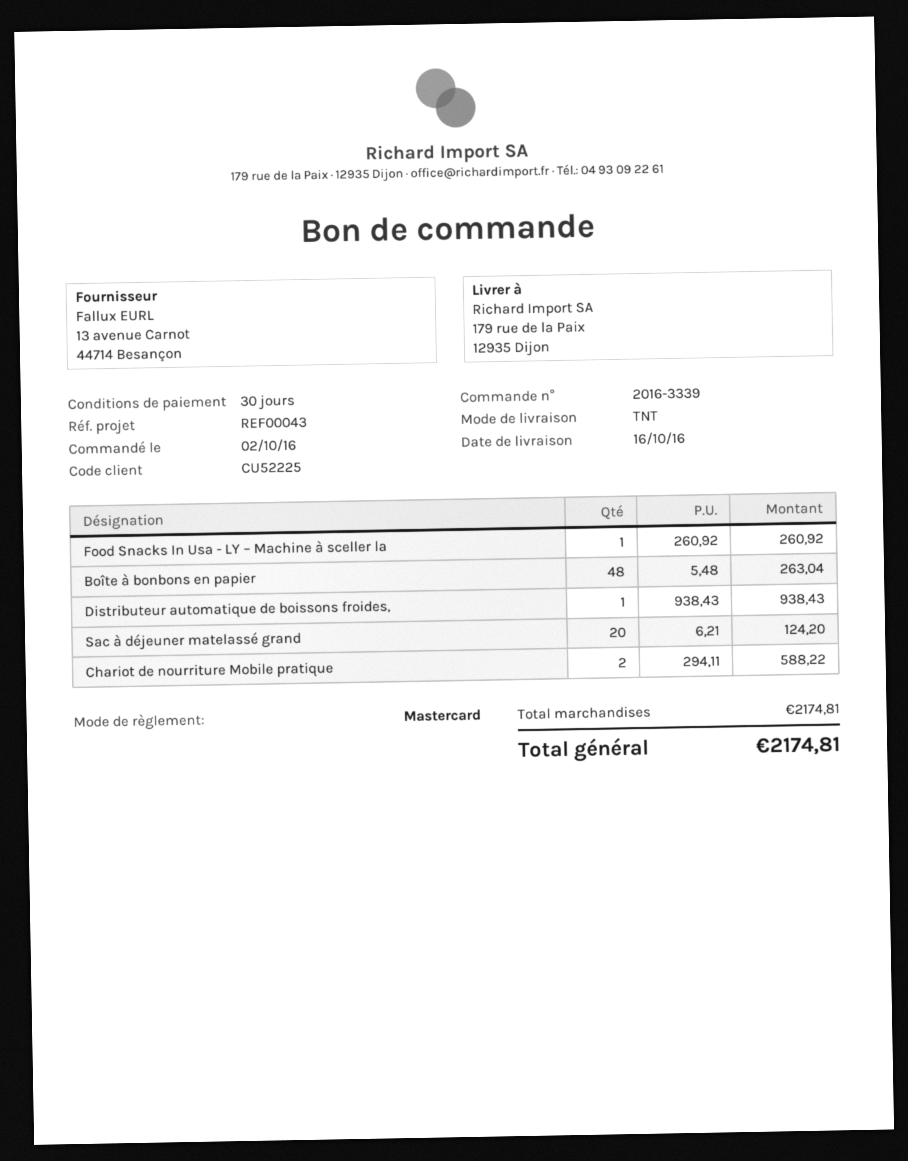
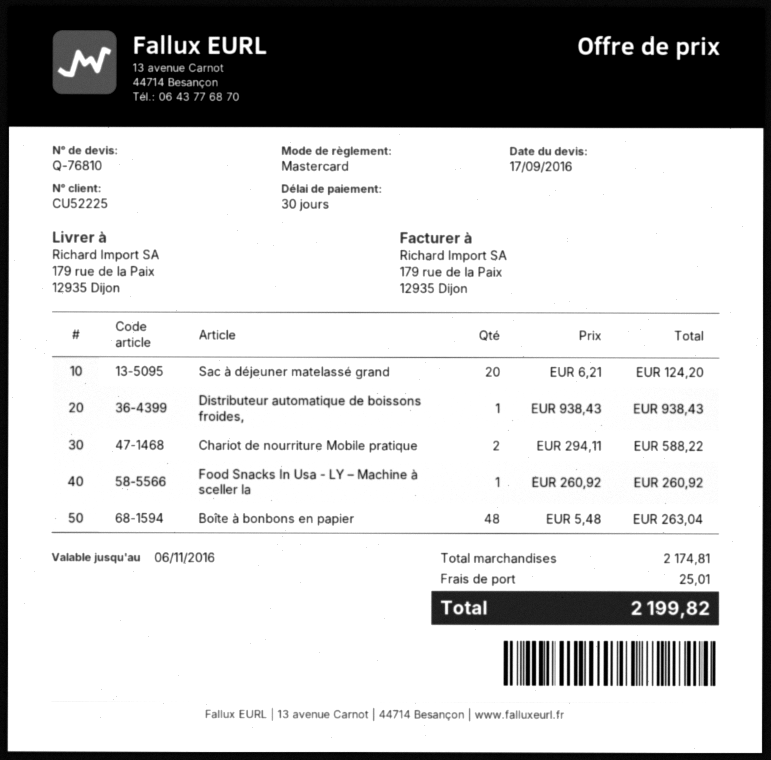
shipping: none -> 25.01
total: 2174.81 -> 2199.82

